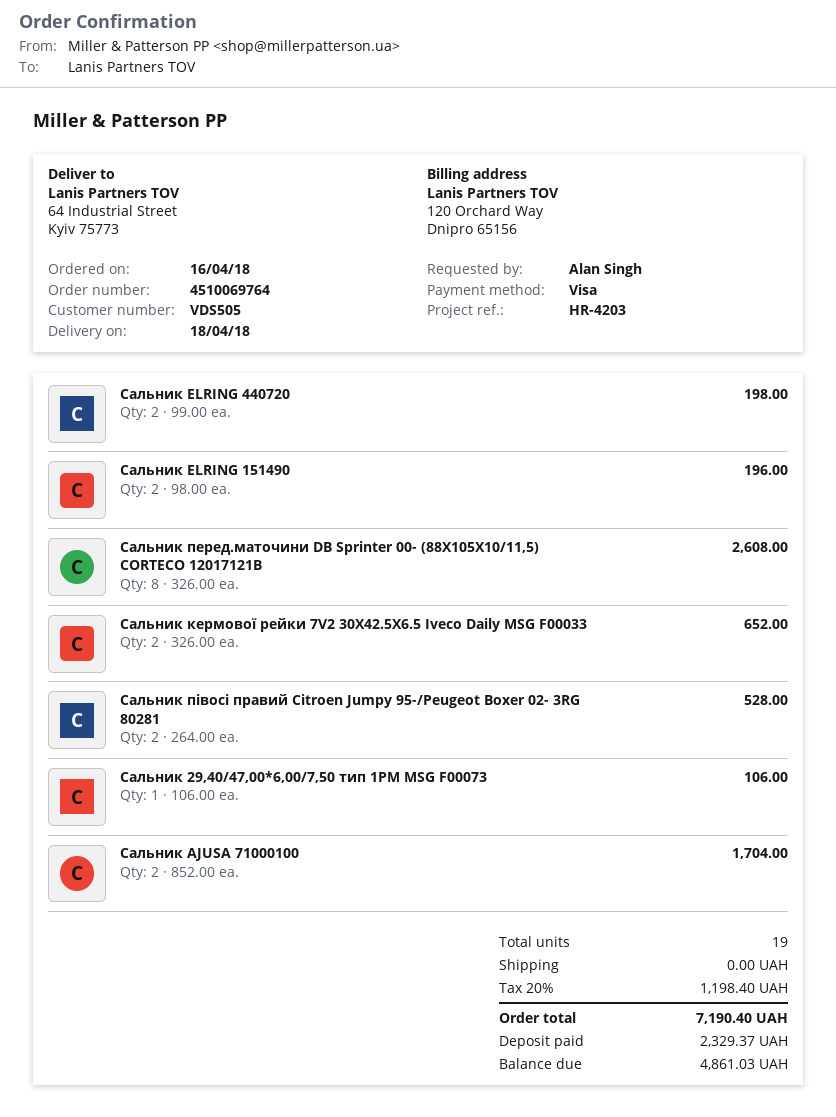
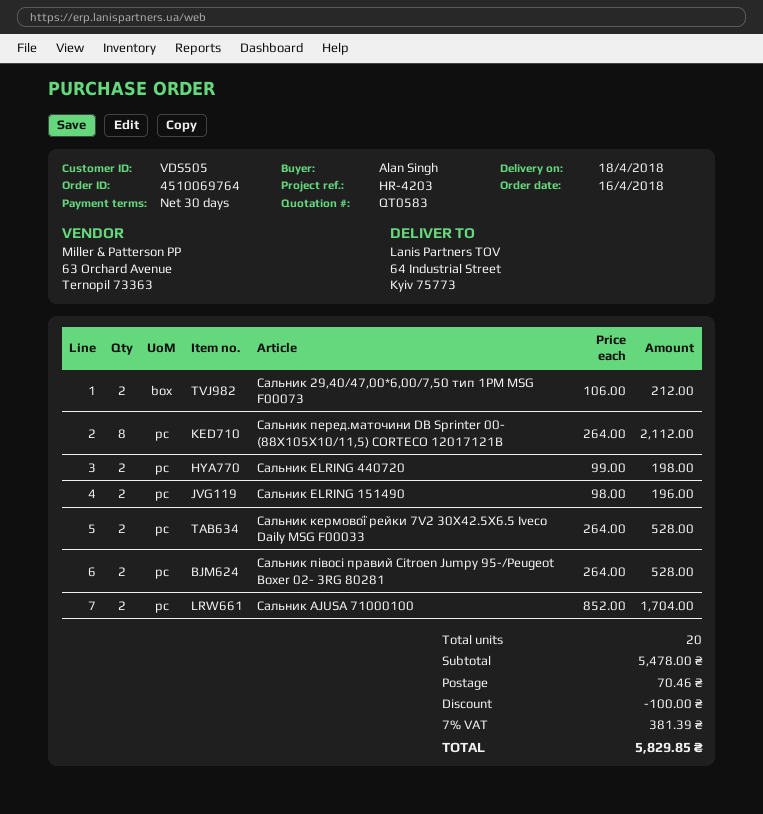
Сальник перед.маточини DB Sprinter 00- (88X105X10/11,5) CORTECO 12017121B: 8 x 326.00 = 2608.00 -> 8 x 264.00 = 2112.00
Сальник кермової рейки 7V2 30X42.5X6.5 Iveco Daily MSG F00033: 2 x 326.00 = 652.00 -> 2 x 264.00 = 528.00
Сальник 29,40/47,00*6,00/7,50 тип 1PM MSG F00073: 1 x 106.00 = 106.00 -> 2 x 106.00 = 212.00
total quantity: 19 -> 20
discount: none -> 100.00
shipping: 0.00 -> 70.46
tax: 20% = 1198.40 -> 7% = 381.39
total: 7190.40 -> 5829.85

